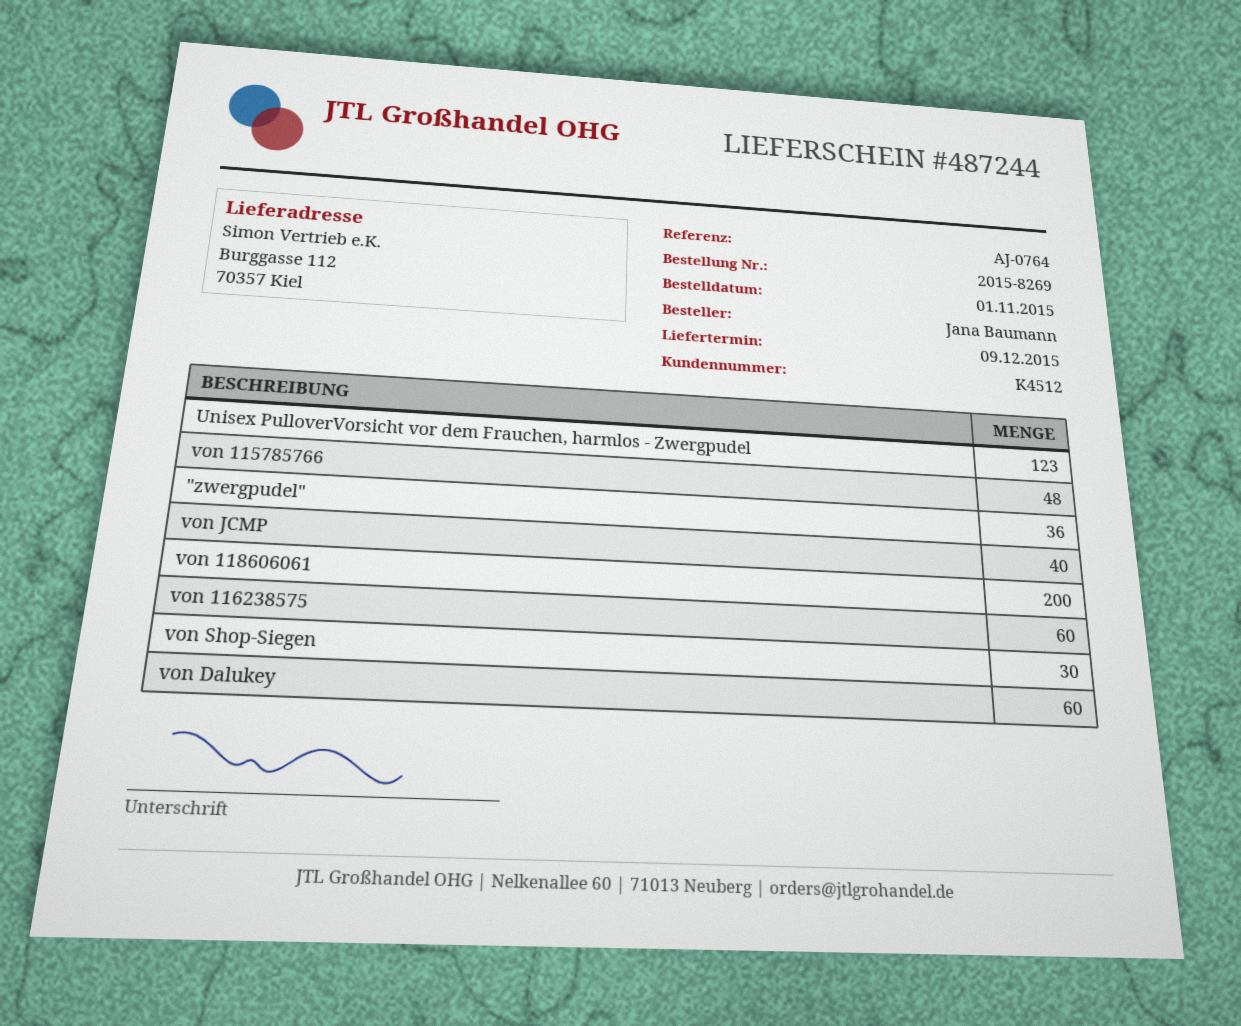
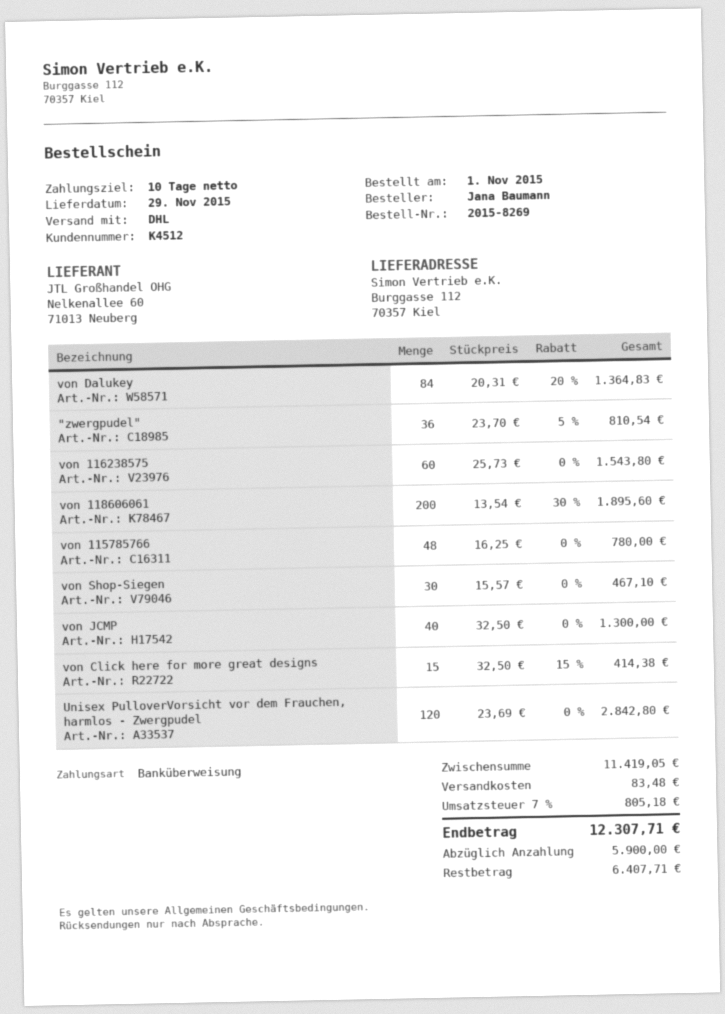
delivery date: 2015-12-09 -> 2015-11-29
Unisex PulloverVorsicht vor dem Frauchen, harmlos - Zwergpudel: 123 -> 120
von Dalukey: 60 -> 84
von Click here for more great designs: none -> 15

